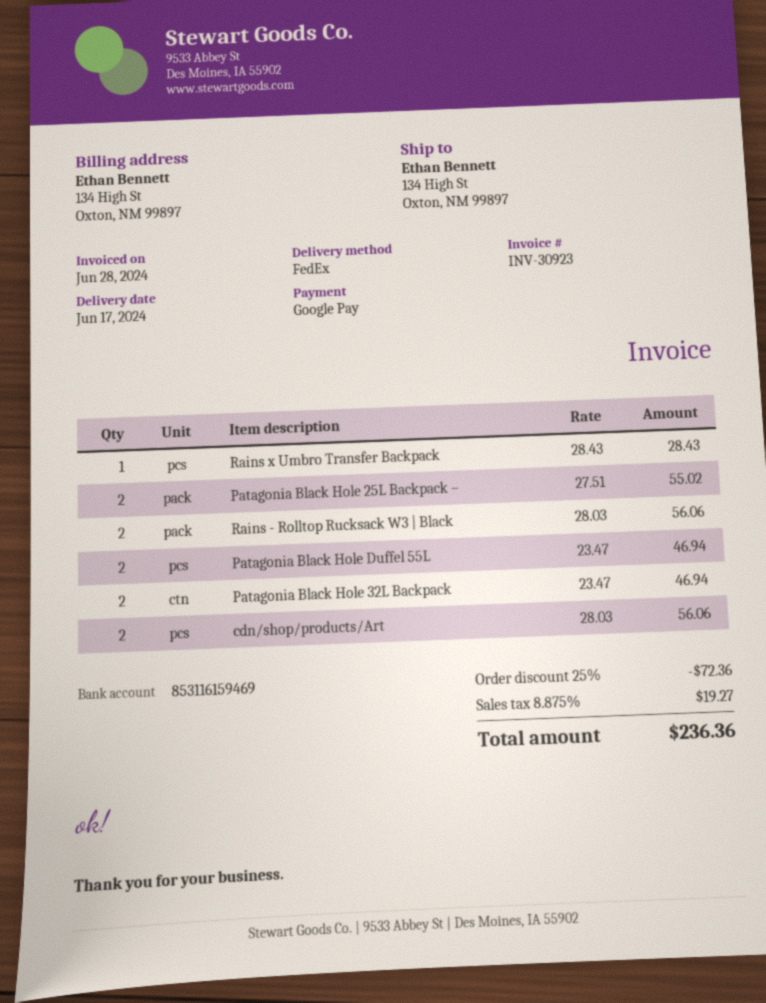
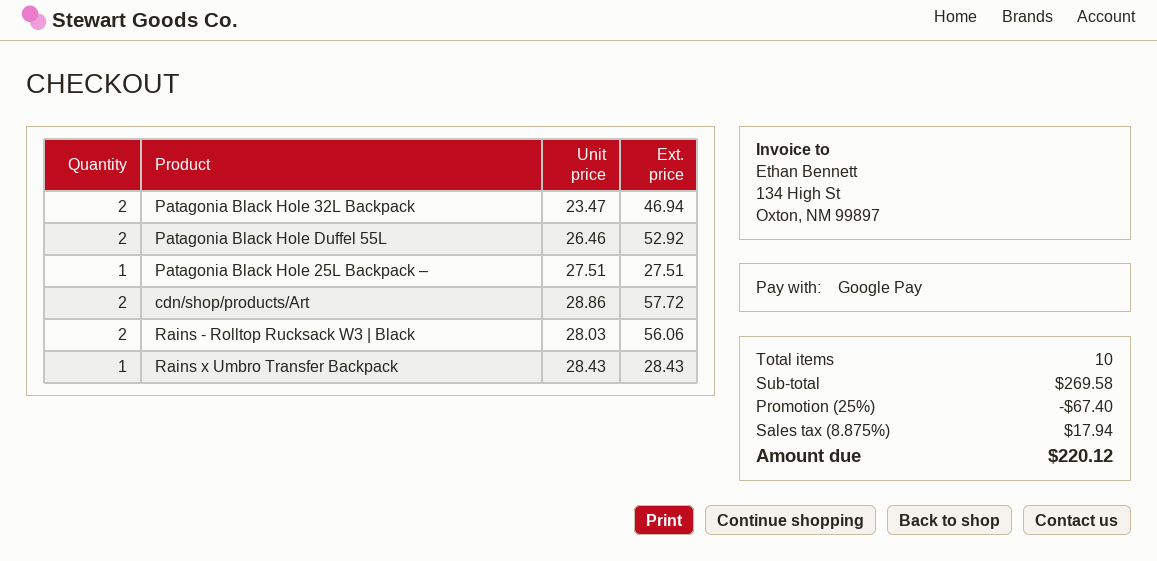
Patagonia Black Hole 25L Backpack –: 2 x 27.51 = 55.02 -> 1 x 27.51 = 27.51
Patagonia Black Hole Duffel 55L: 2 x 23.47 = 46.94 -> 2 x 26.46 = 52.92
cdn/shop/products/Art: 2 x 28.03 = 56.06 -> 2 x 28.86 = 57.72
discount: 25% = 72.36 -> 25% = 67.40
tax: 8.875% = 19.27 -> 8.875% = 17.94
total: 236.36 -> 220.12

